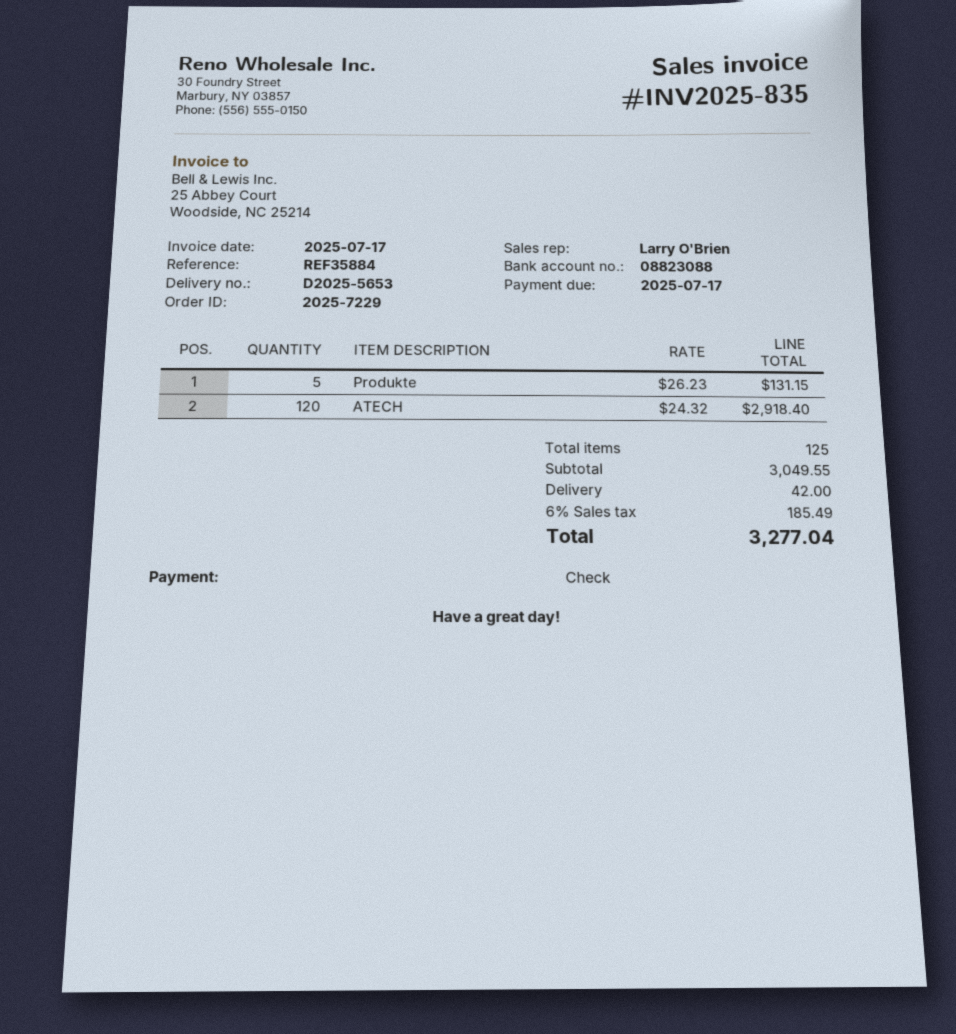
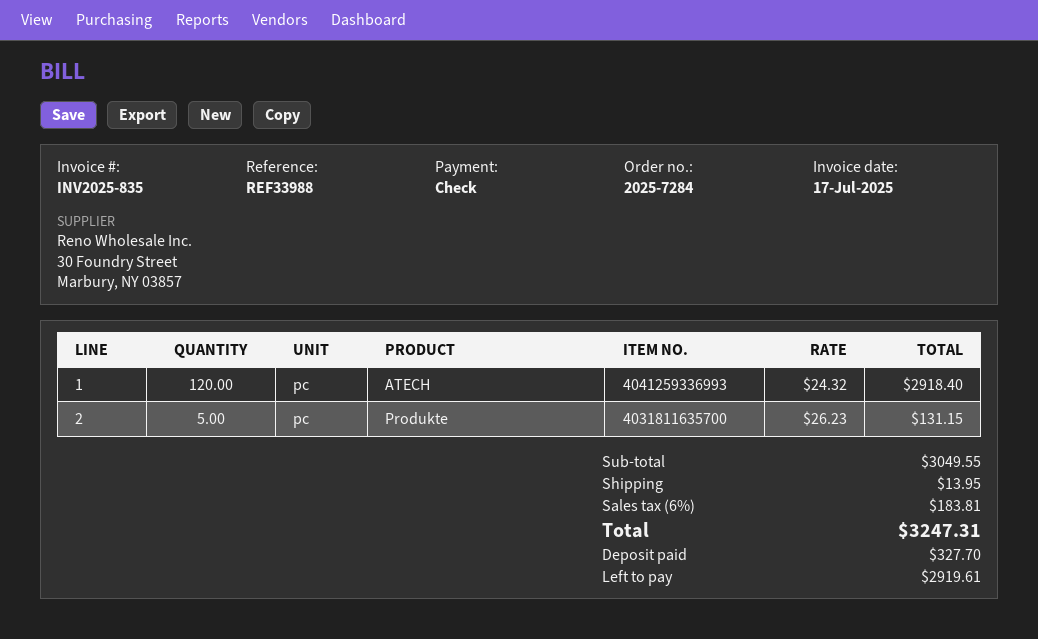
order number: 2025-7229 -> 2025-7284
reference: REF35884 -> REF33988
shipping: 42.00 -> 13.95
tax: 6% = 185.49 -> 6% = 183.81
total: 3277.04 -> 3247.31

